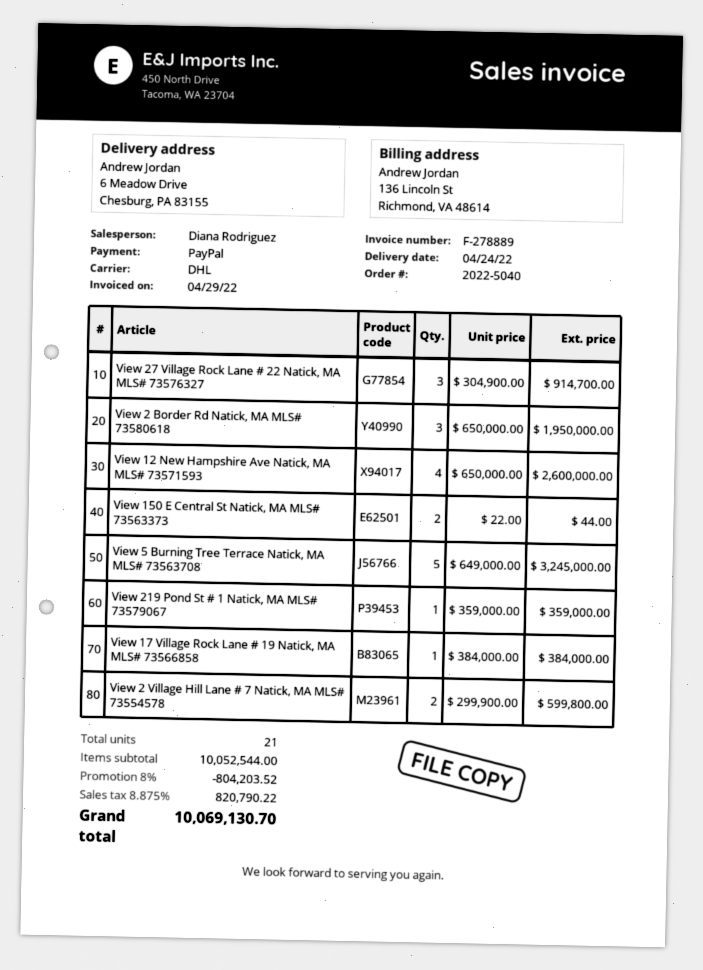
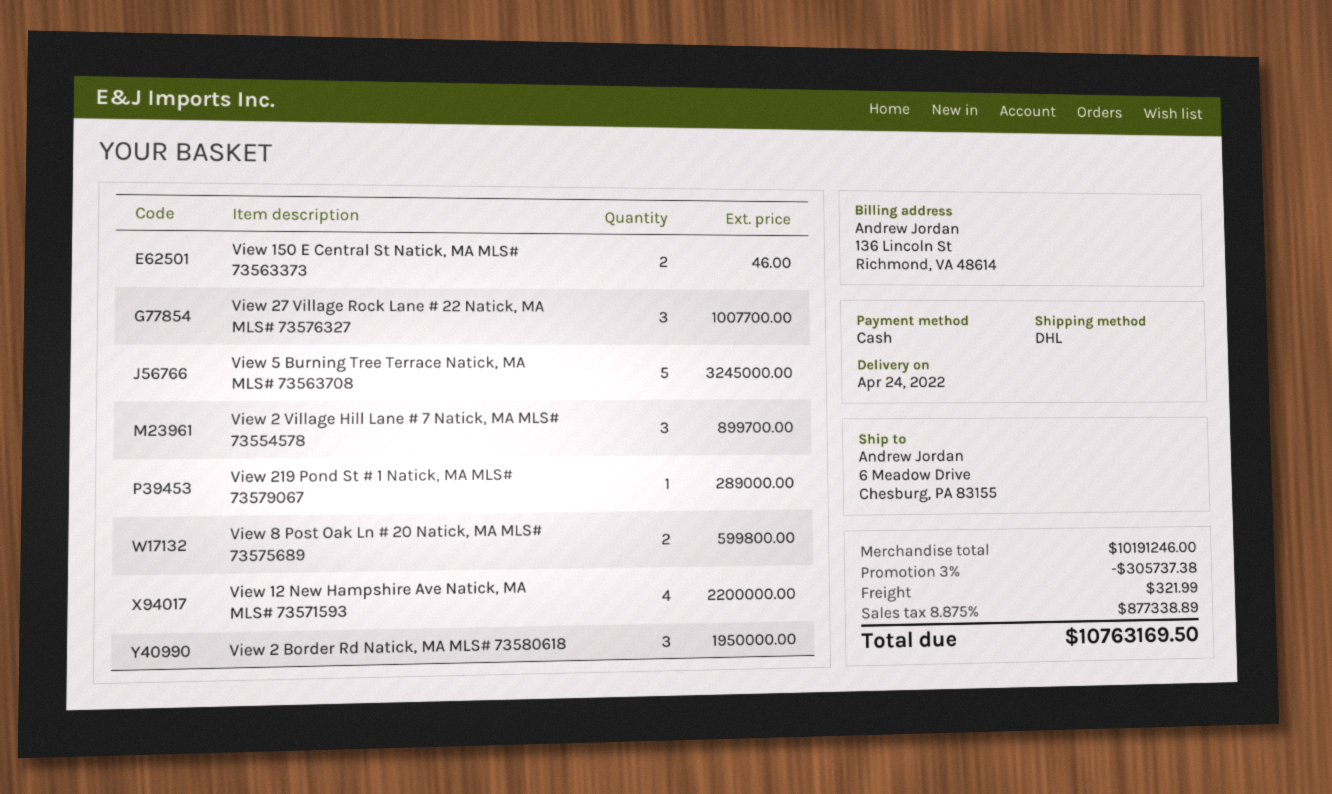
payment method: PayPal -> cash
View 27 Village Rock Lane # 22 Natick, MA MLS# 73576327: 3 for 914700.00 -> 3 for 1007700.00
View 12 New Hampshire Ave Natick, MA MLS# 73571593: 4 for 2600000.00 -> 4 for 2200000.00
View 150 E Central St Natick, MA MLS# 73563373: 2 for 44.00 -> 2 for 46.00
View 219 Pond St # 1 Natick, MA MLS# 73579067: 1 for 359000.00 -> 1 for 289000.00
View 17 Village Rock Lane # 19 Natick, MA MLS# 73566858: 1 for 384000.00 -> none
View 2 Village Hill Lane # 7 Natick, MA MLS# 73554578: 2 for 599800.00 -> 3 for 899700.00
View 8 Post Oak Ln # 20 Natick, MA MLS# 73575689: none -> 2 for 599800.00
subtotal: 10052544.00 -> 10191246.00
discount: 8% = 804203.52 -> 3% = 305737.38
shipping: none -> 321.99
tax: 8.875% = 820790.22 -> 8.875% = 877338.89
total: 10069130.70 -> 10763169.50

